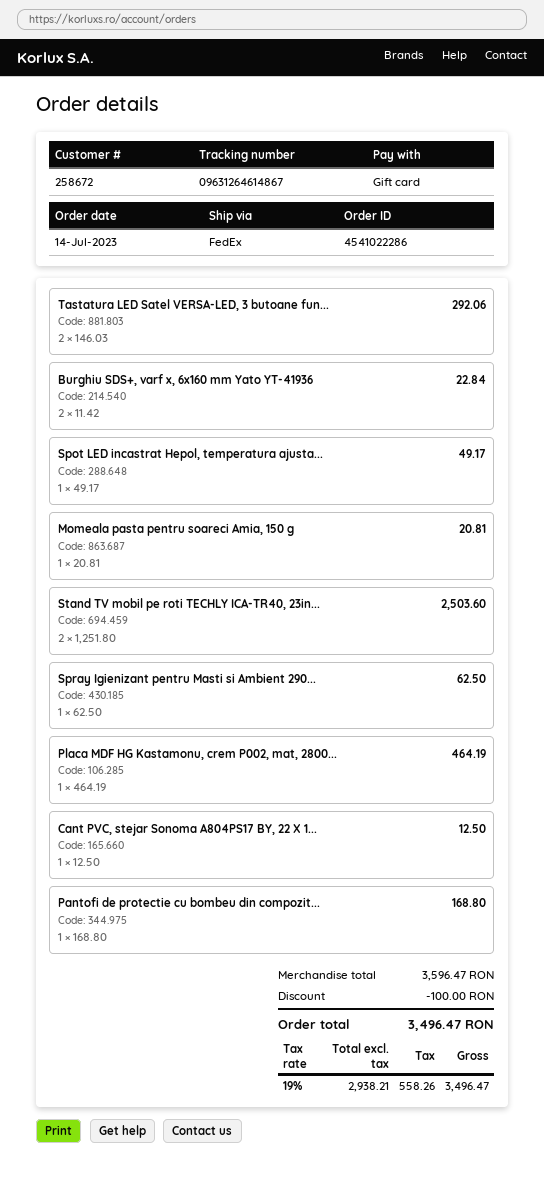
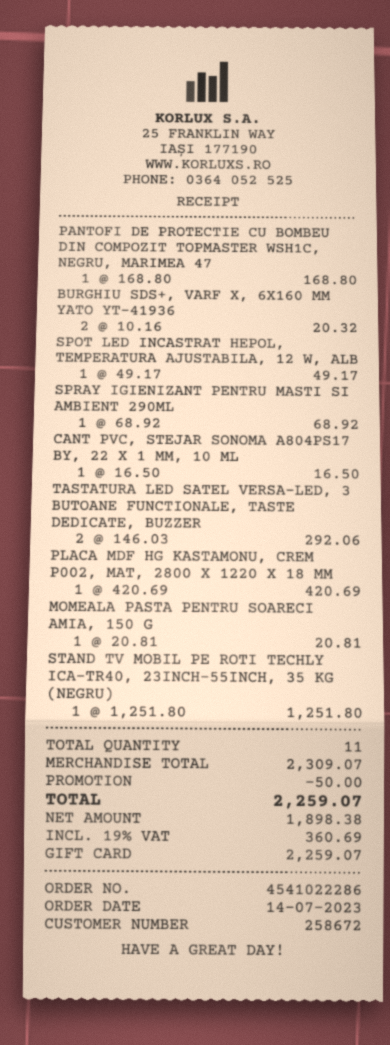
Burghiu SDS+, varf x, 6x160 mm Yato YT-41936: 2 x 11.42 = 22.84 -> 2 x 10.16 = 20.32
Stand TV mobil pe roti TECHLY ICA-TR40, 23in...: 2 x 1251.80 = 2503.60 -> 1 x 1251.80 = 1251.80
Spray Igienizant pentru Masti si Ambient 290...: 1 x 62.50 = 62.50 -> 1 x 68.92 = 68.92
Placa MDF HG Kastamonu, crem P002, mat, 2800...: 1 x 464.19 = 464.19 -> 1 x 420.69 = 420.69
Cant PVC, stejar Sonoma A804PS17 BY, 22 X 1...: 1 x 12.50 = 12.50 -> 1 x 16.50 = 16.50
subtotal: 3596.47 -> 2309.07
discount: 100.00 -> 50.00
net: 2938.21 -> 1898.38
tax: 19% = 558.26 -> 19% = 360.69
total: 3496.47 -> 2259.07

